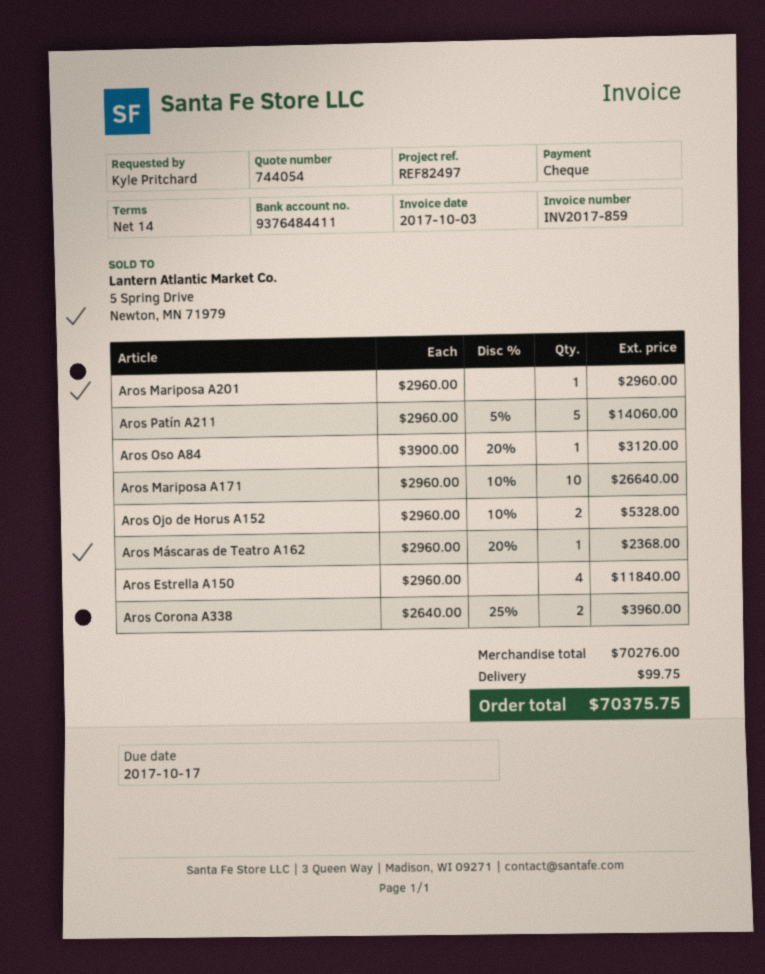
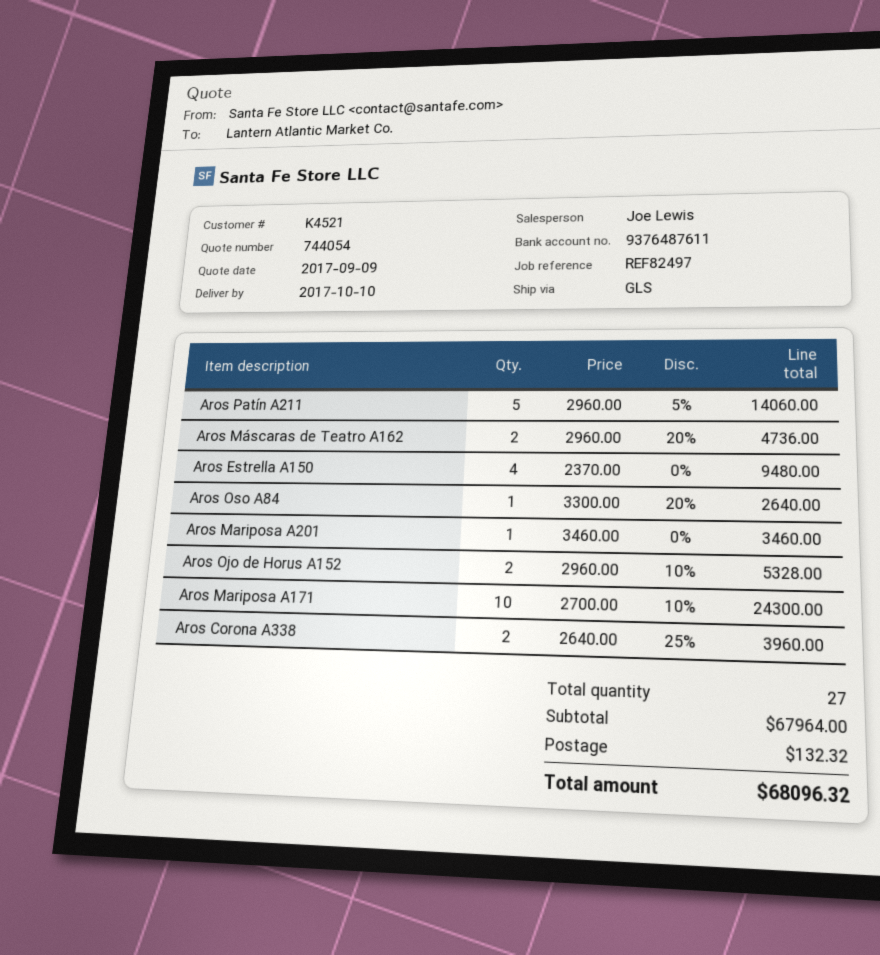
bank account: 9376484411 -> 9376487611
Aros Mariposa A201: 1 x 2960.00 = 2960.00 -> 1 x 3460.00 = 3460.00
Aros Oso A84: 1 x 3900.00 - 20% = 3120.00 -> 1 x 3300.00 - 20% = 2640.00
Aros Mariposa A171: 10 x 2960.00 - 10% = 26640.00 -> 10 x 2700.00 - 10% = 24300.00
Aros Máscaras de Teatro A162: 1 x 2960.00 - 20% = 2368.00 -> 2 x 2960.00 - 20% = 4736.00
Aros Estrella A150: 4 x 2960.00 = 11840.00 -> 4 x 2370.00 = 9480.00
subtotal: 70276.00 -> 67964.00
shipping: 99.75 -> 132.32
total: 70375.75 -> 68096.32

